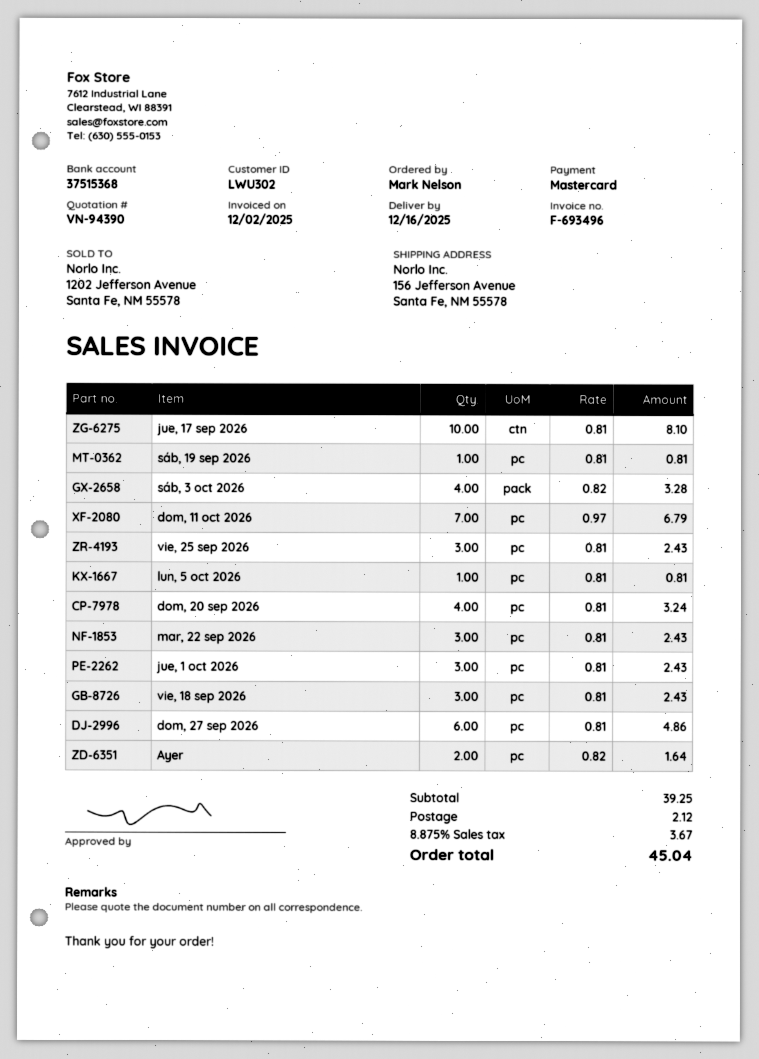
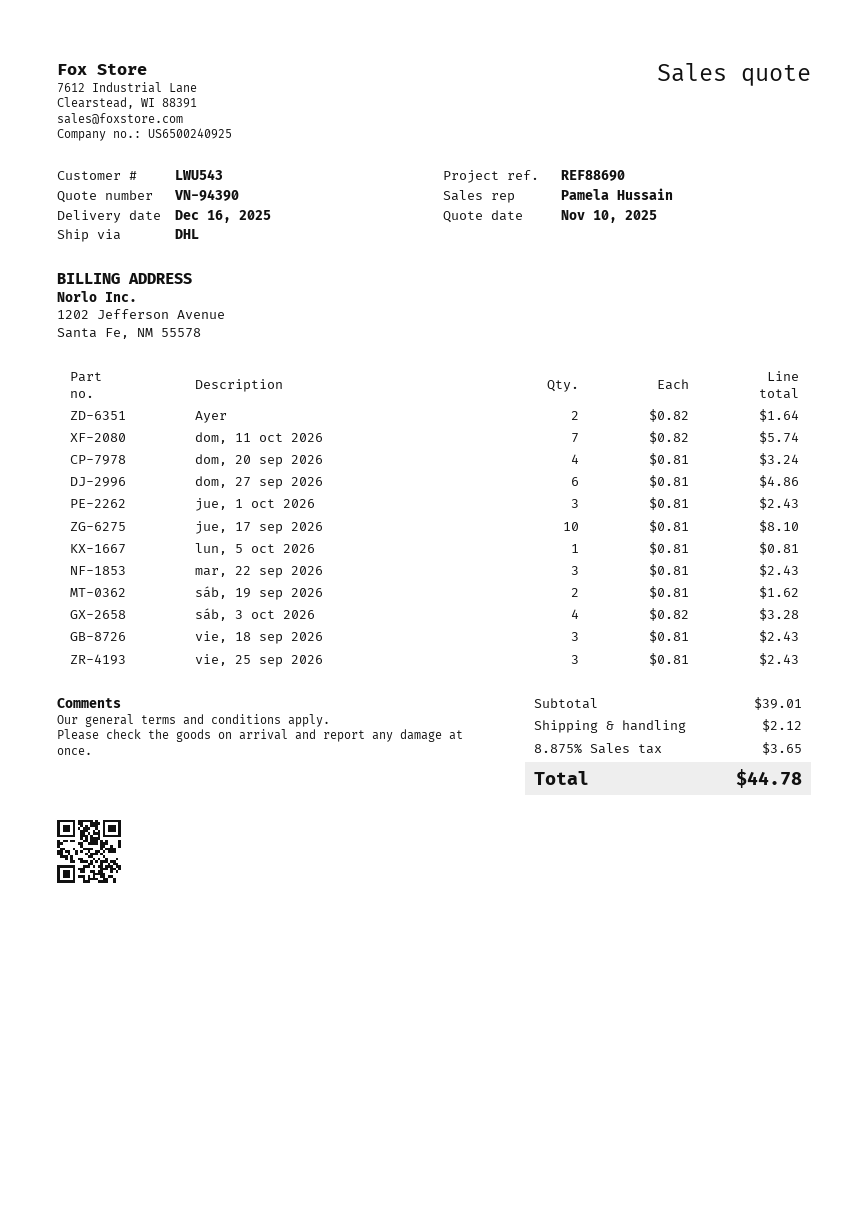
customer number: LWU302 -> LWU543
sáb, 19 sep 2026: 1 x 0.81 = 0.81 -> 2 x 0.81 = 1.62
dom, 11 oct 2026: 7 x 0.97 = 6.79 -> 7 x 0.82 = 5.74
subtotal: 39.25 -> 39.01
tax: 8.875% = 3.67 -> 8.875% = 3.65
total: 45.04 -> 44.78

